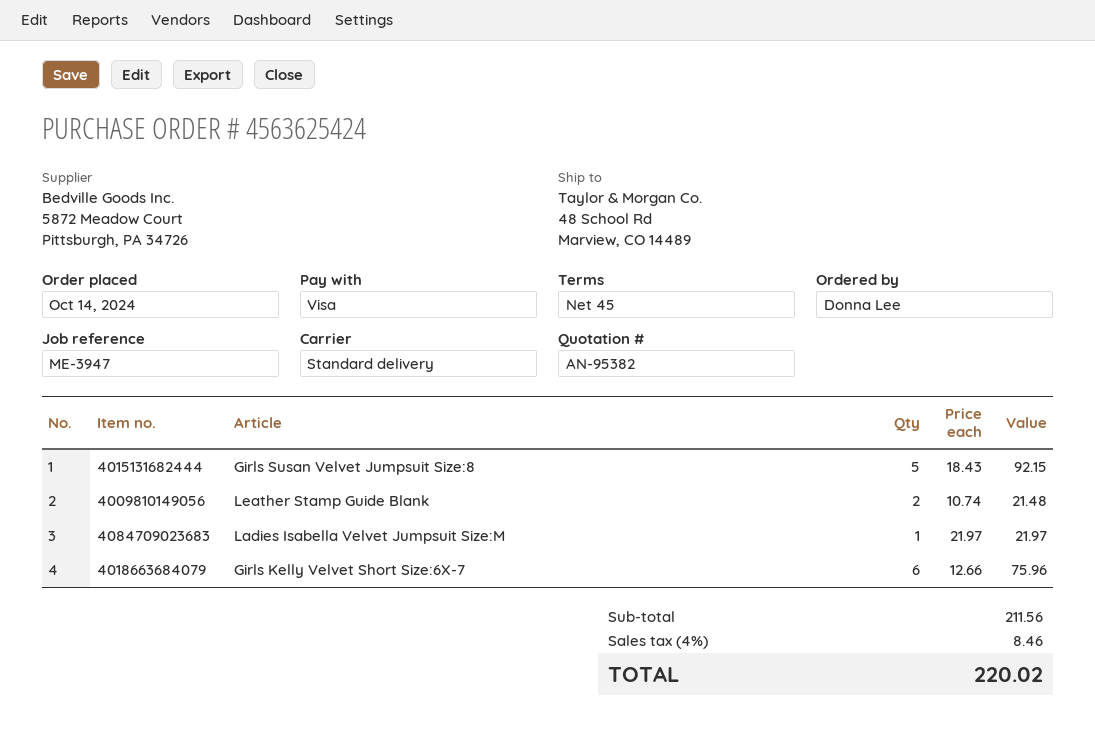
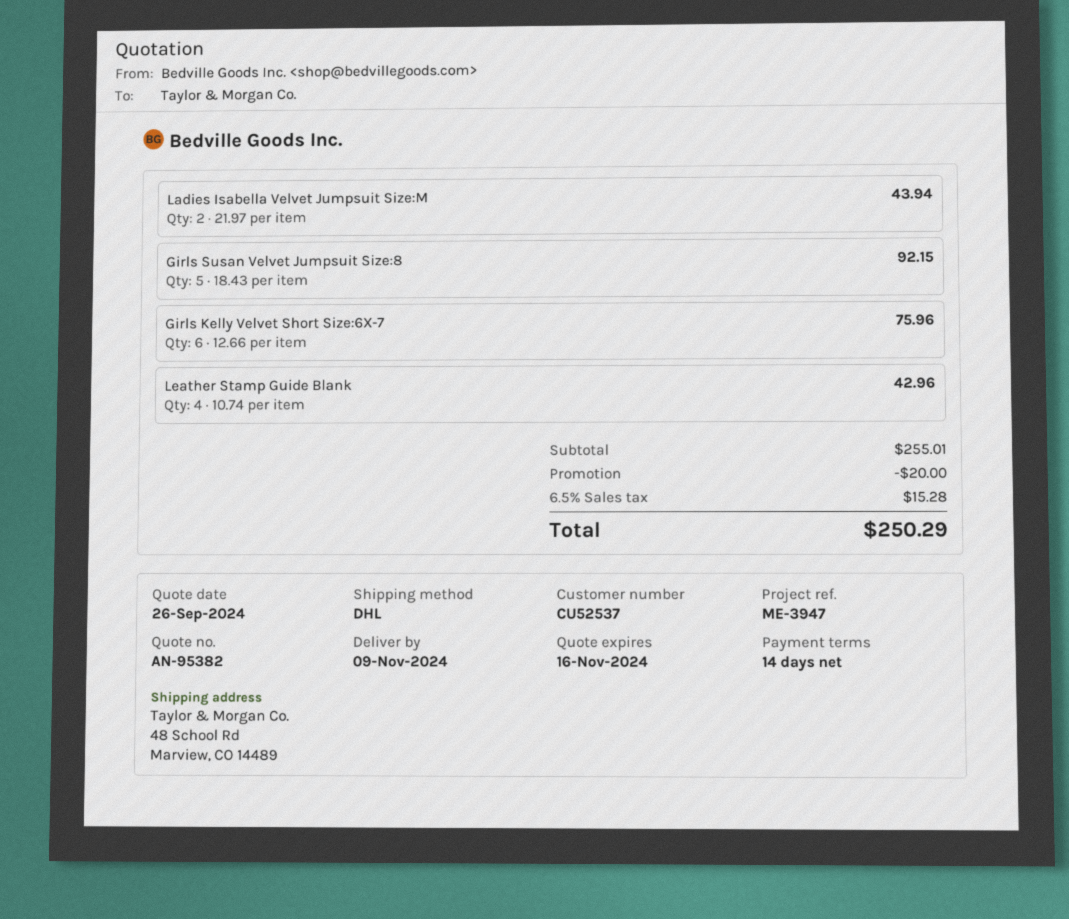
payment terms: 45 days -> 14 days
shipping method: standard -> DHL
Leather Stamp Guide Blank: 2 x 10.74 = 21.48 -> 4 x 10.74 = 42.96
Ladies Isabella Velvet Jumpsuit Size:M: 1 x 21.97 = 21.97 -> 2 x 21.97 = 43.94
subtotal: 211.56 -> 255.01
discount: none -> 20.00
tax: 4% = 8.46 -> 6.5% = 15.28
total: 220.02 -> 250.29

